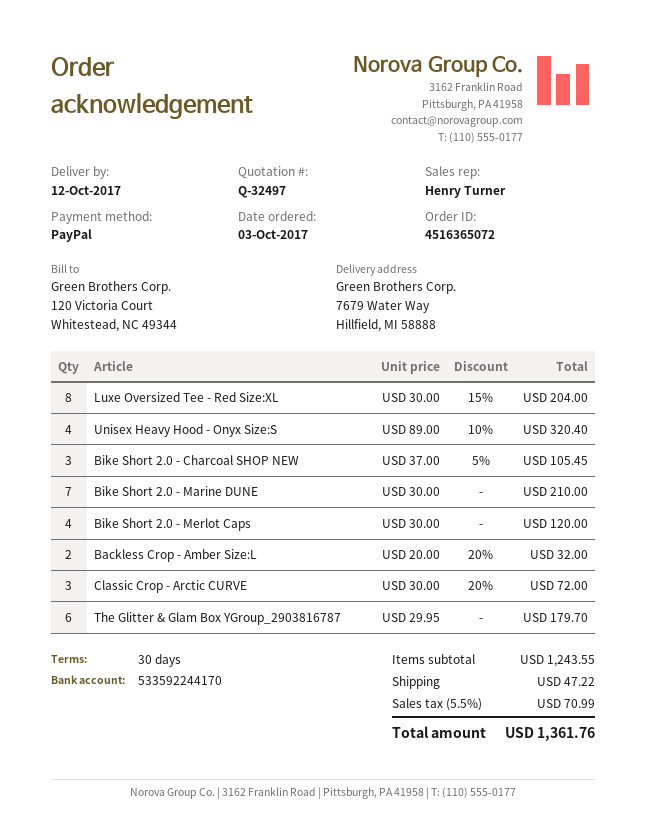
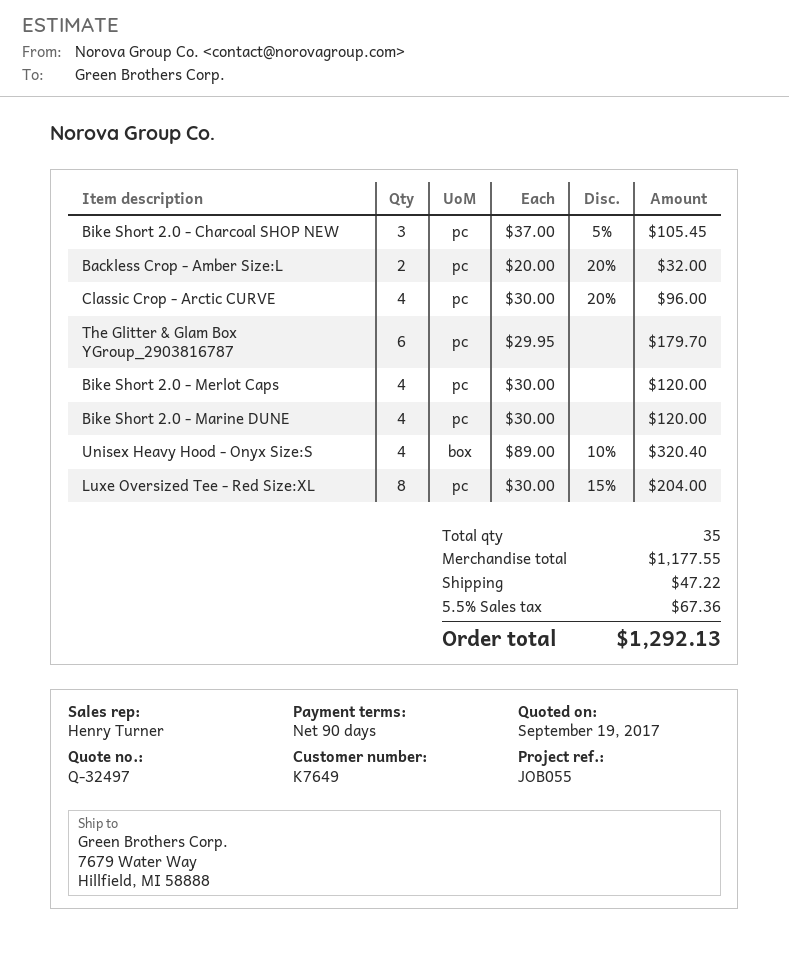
payment terms: 30 days -> 90 days
Bike Short 2.0 - Marine DUNE: 7 x 30.00 = 210.00 -> 4 x 30.00 = 120.00
Classic Crop - Arctic CURVE: 3 x 30.00 - 20% = 72.00 -> 4 x 30.00 - 20% = 96.00
subtotal: 1243.55 -> 1177.55
tax: 5.5% = 70.99 -> 5.5% = 67.36
total: 1361.76 -> 1292.13

